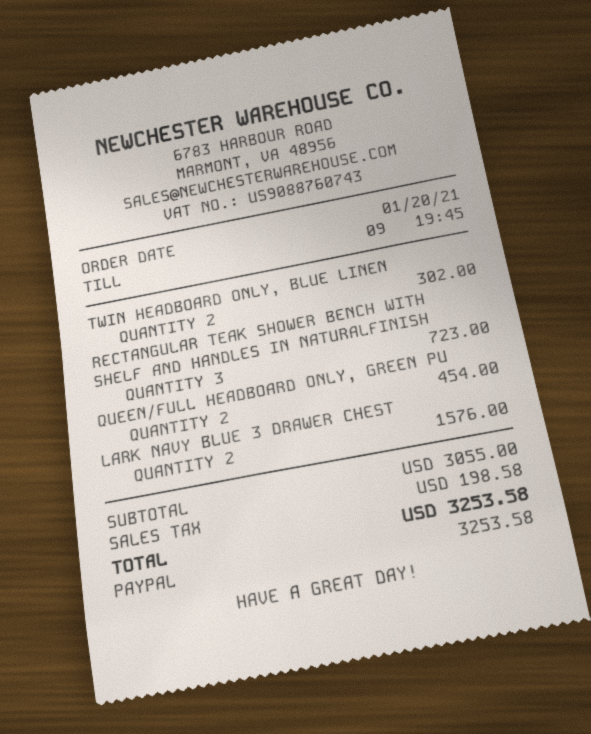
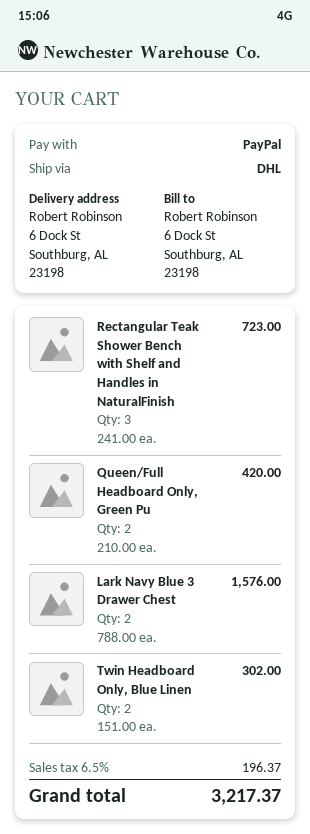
QUEEN/FULL HEADBOARD ONLY, GREEN PU: 2 for 454.00 -> 2 for 420.00
tax: 198.58 -> 196.37
total: 3253.58 -> 3217.37

